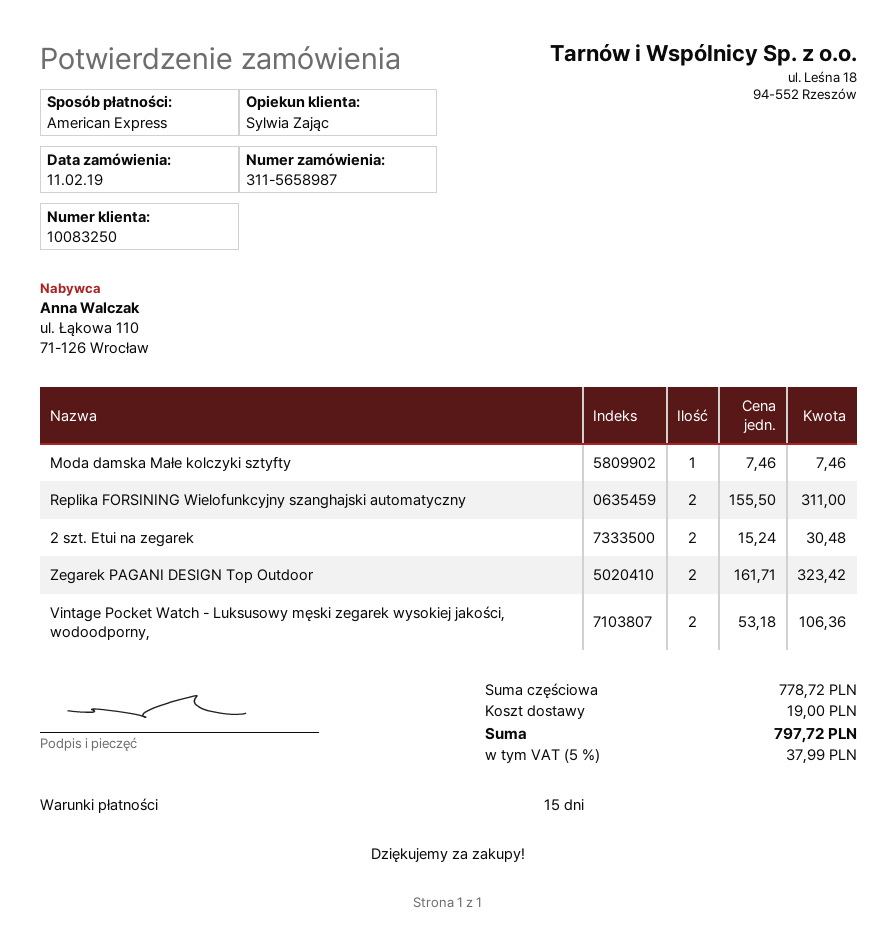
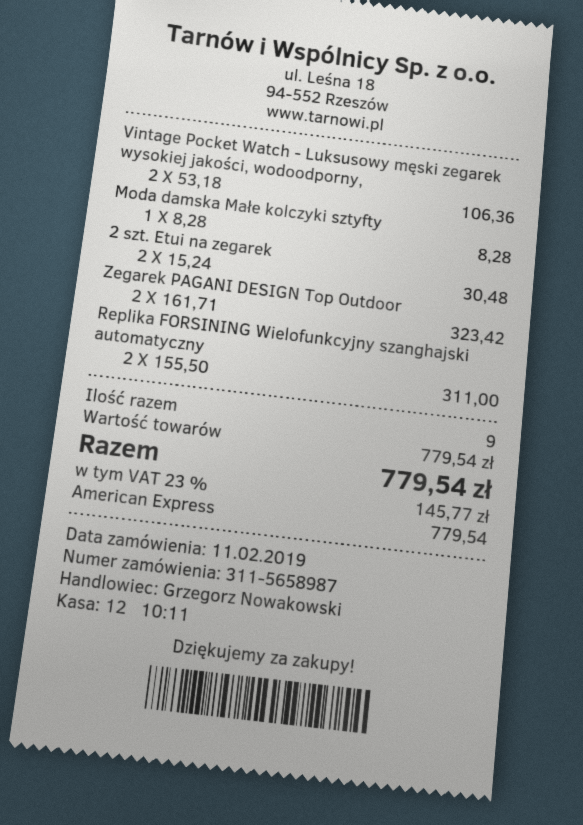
sales rep: Sylwia Zając -> Grzegorz Nowakowski
Moda damska Małe kolczyki sztyfty: 1 x 7.46 = 7.46 -> 1 x 8.28 = 8.28
subtotal: 778.72 -> 779.54
shipping: 19.00 -> none
tax: 5% = 37.99 -> 23% = 145.77
total: 797.72 -> 779.54

